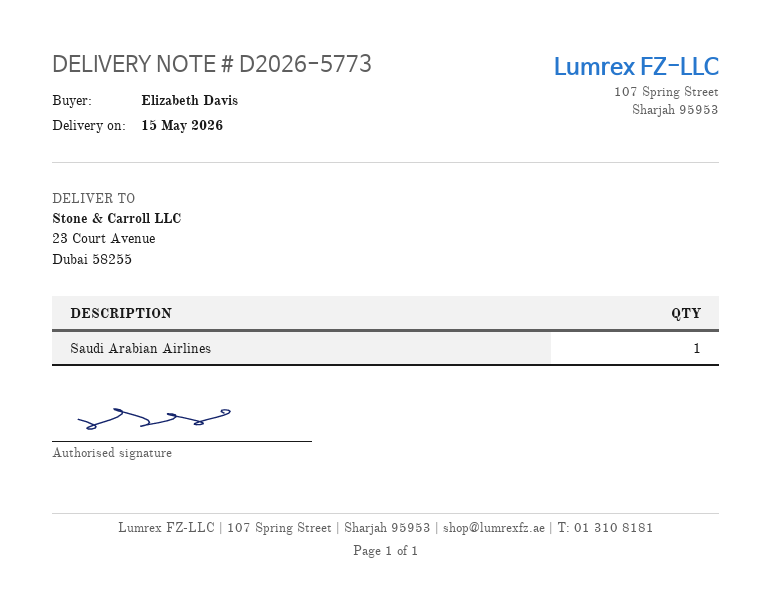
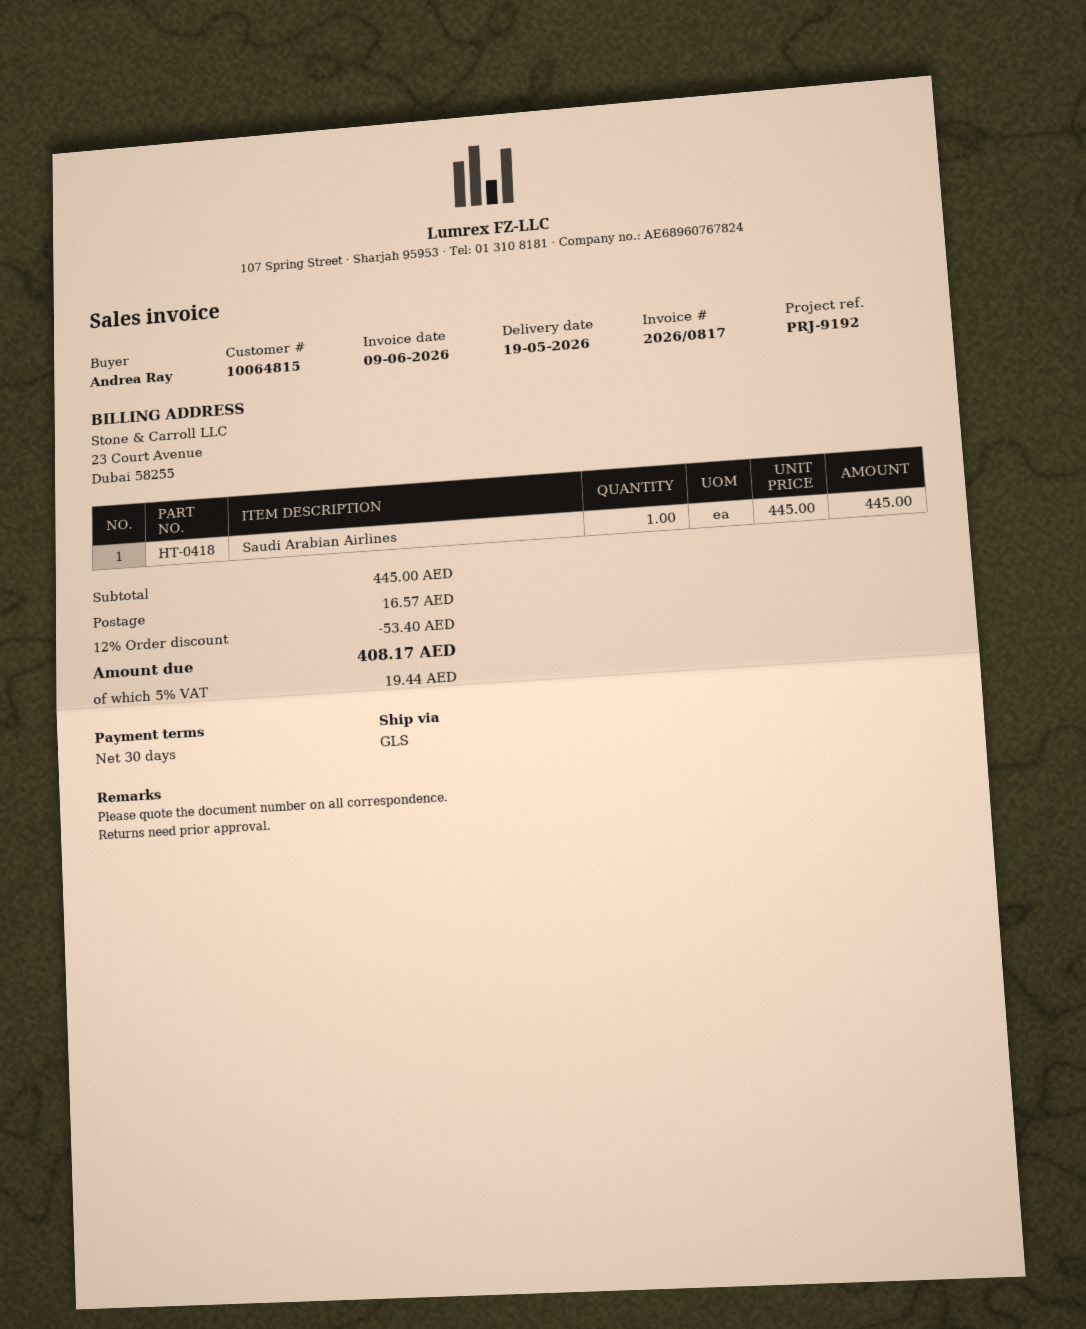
delivery date: 2026-05-15 -> 2026-05-19
ordered by: Elizabeth Davis -> Andrea Ray

